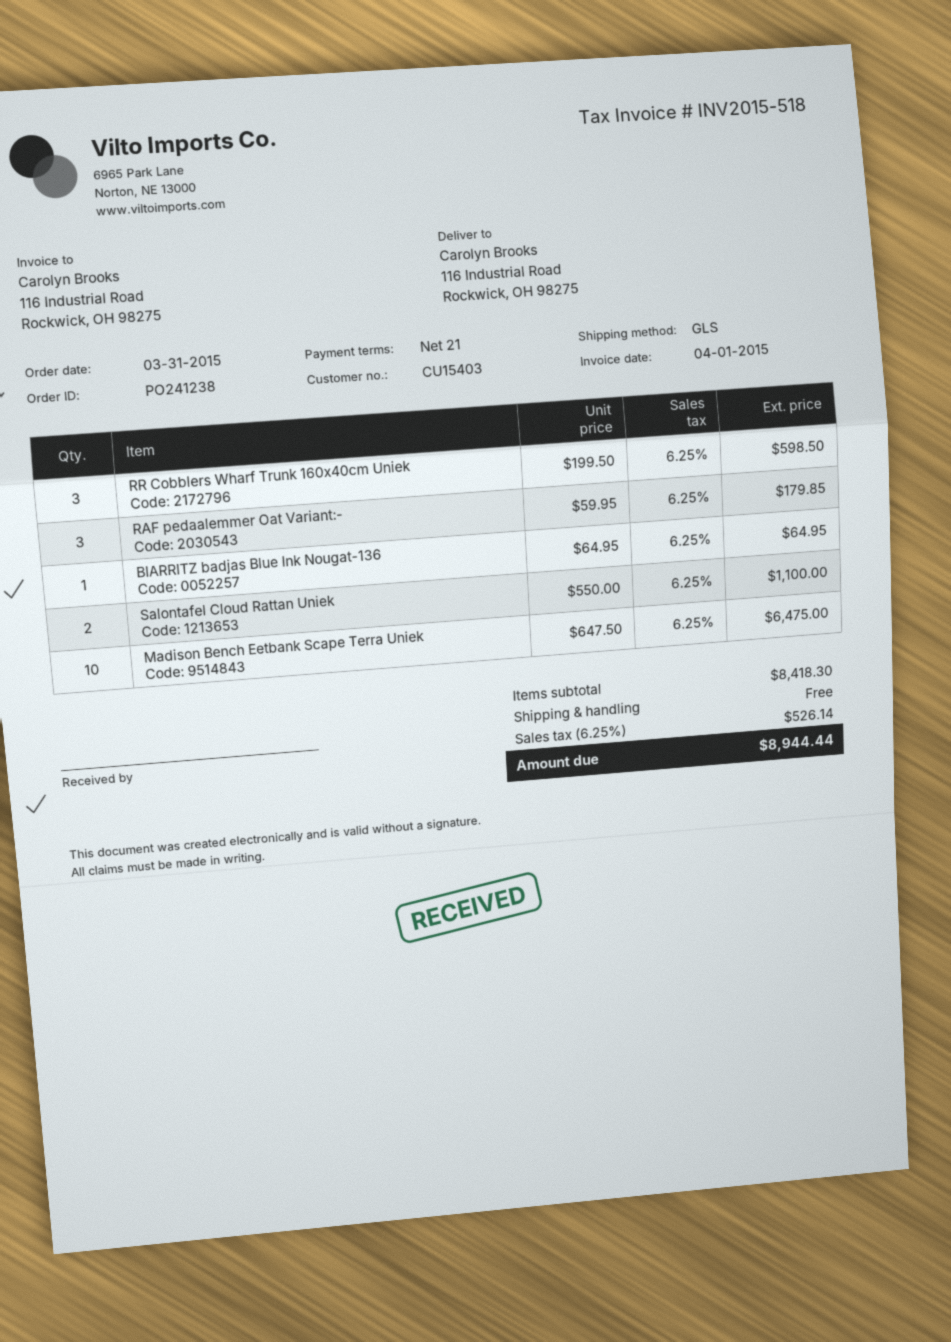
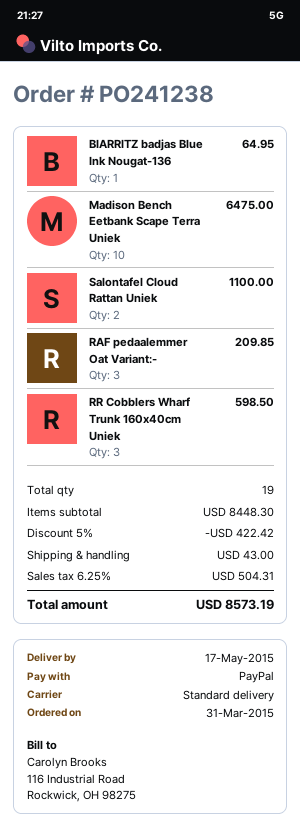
shipping method: GLS -> standard
RAF pedaalemmer Oat Variant:-: 3 for 179.85 -> 3 for 209.85
subtotal: 8418.30 -> 8448.30
discount: none -> 5% = 422.42
shipping: 0.00 -> 43.00
tax: 6.25% = 526.14 -> 6.25% = 504.31
total: 8944.44 -> 8573.19

